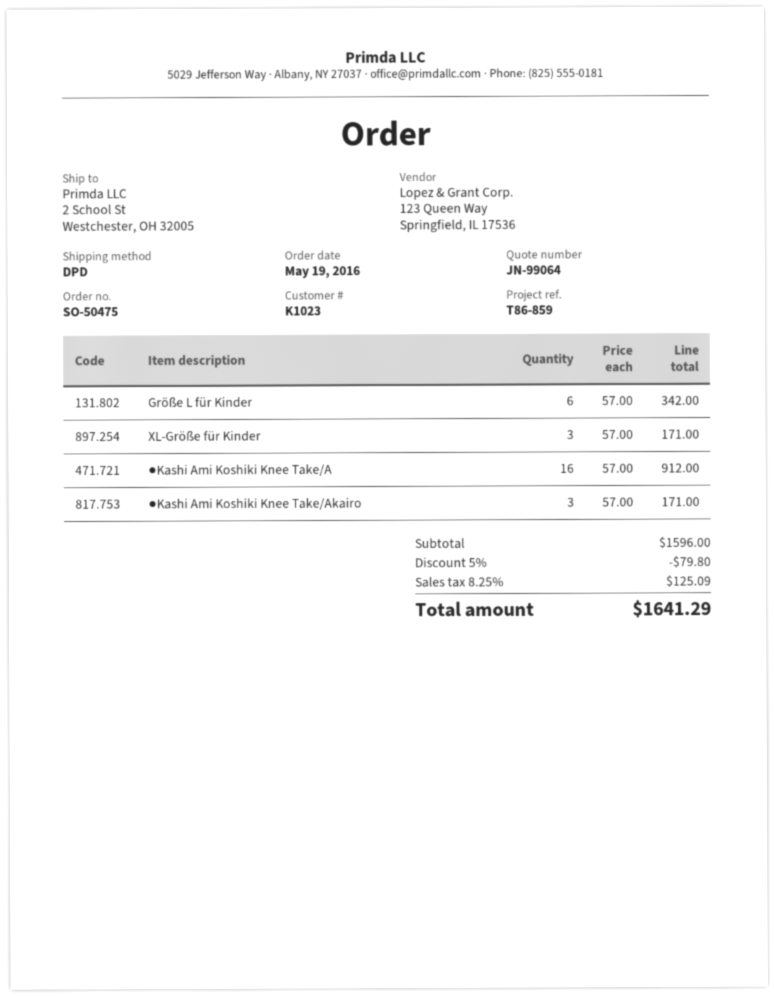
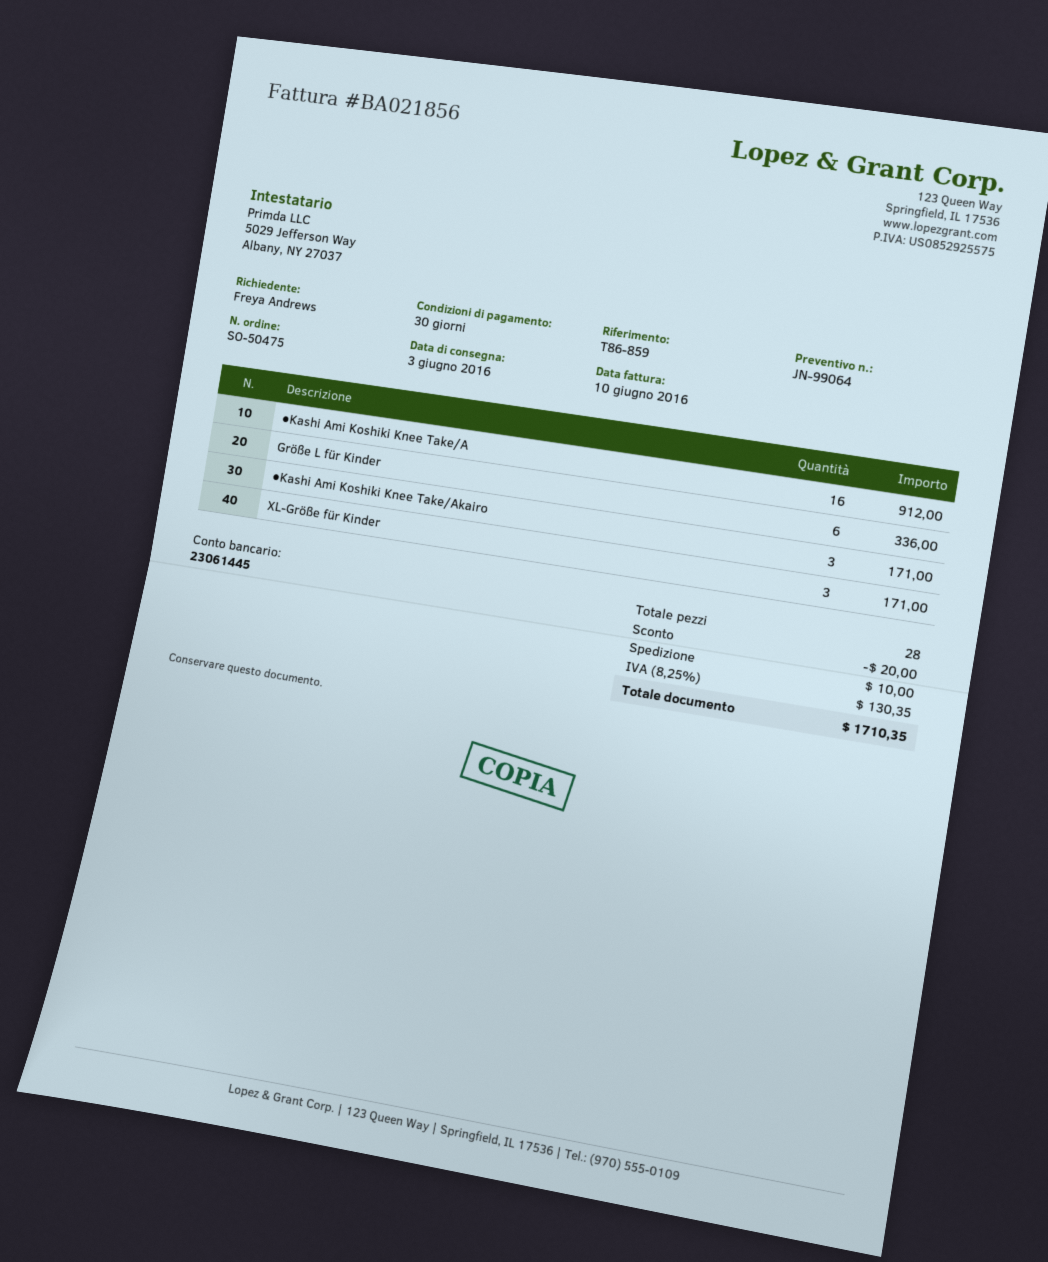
Größe L für Kinder: 6 for 342.00 -> 6 for 336.00
discount: 79.80 -> 20.00
shipping: none -> 10.00
tax: 8.25% = 125.09 -> 8.25% = 130.35
total: 1641.29 -> 1710.35

